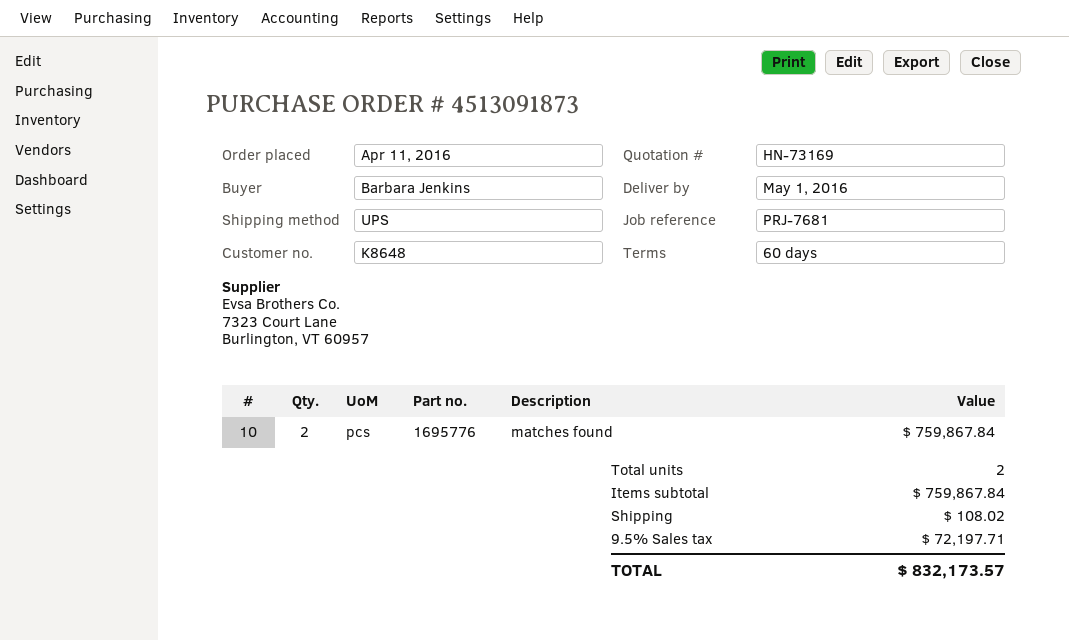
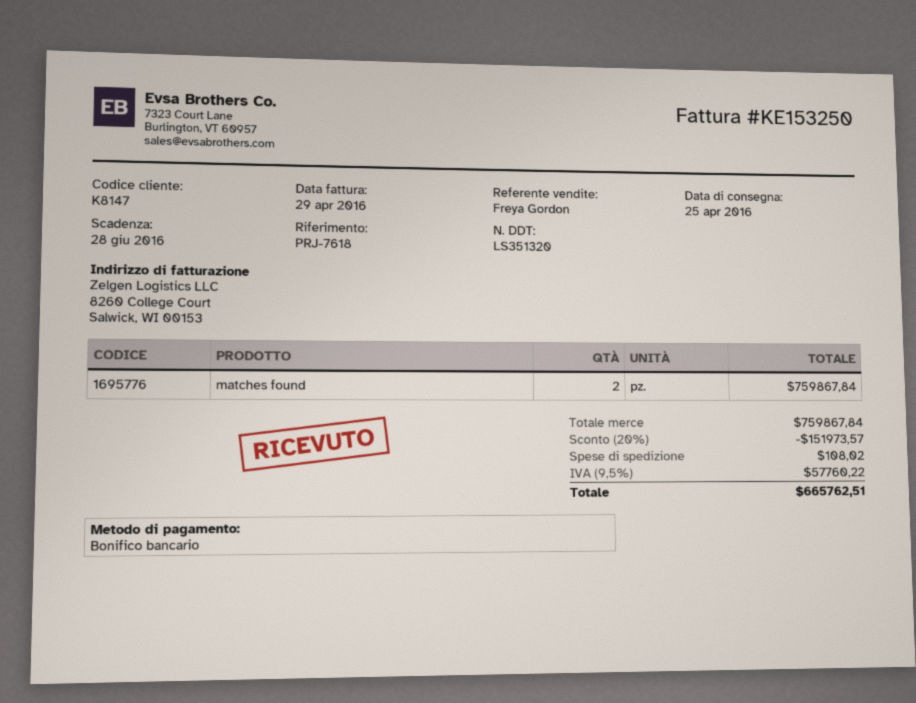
delivery date: 2016-05-01 -> 2016-04-25
customer number: K8648 -> K8147
reference: PRJ-7681 -> PRJ-7618
discount: none -> 20% = 151973.57
tax: 9.5% = 72197.71 -> 9.5% = 57760.22
total: 832173.57 -> 665762.51

